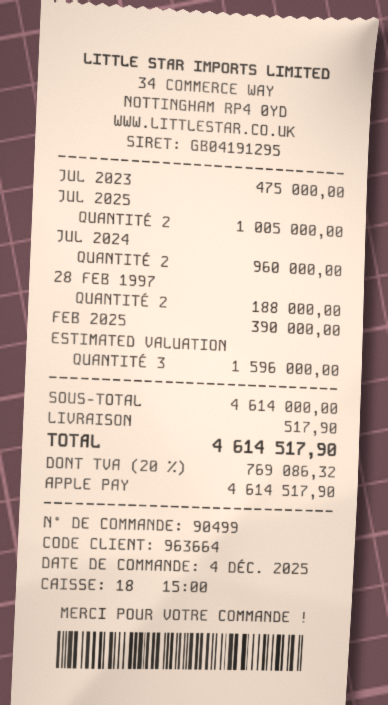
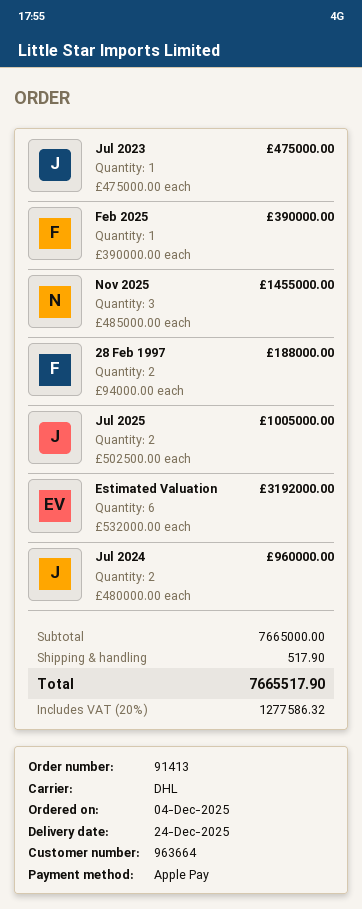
order number: 90499 -> 91413
ESTIMATED VALUATION: 3 for 1596000.00 -> 6 for 3192000.00
Nov 2025: none -> 3 for 1455000.00
subtotal: 4614000.00 -> 7665000.00
tax: 20% = 769086.32 -> 20% = 1277586.32
total: 4614517.90 -> 7665517.90

